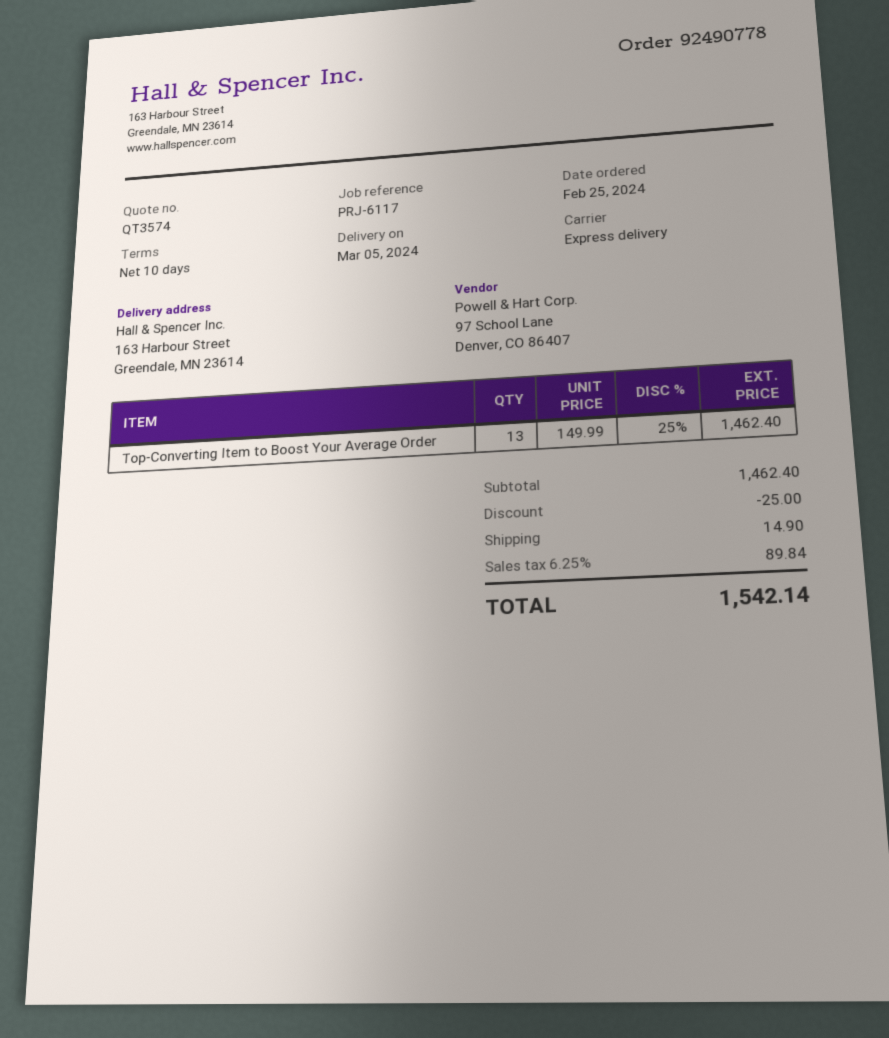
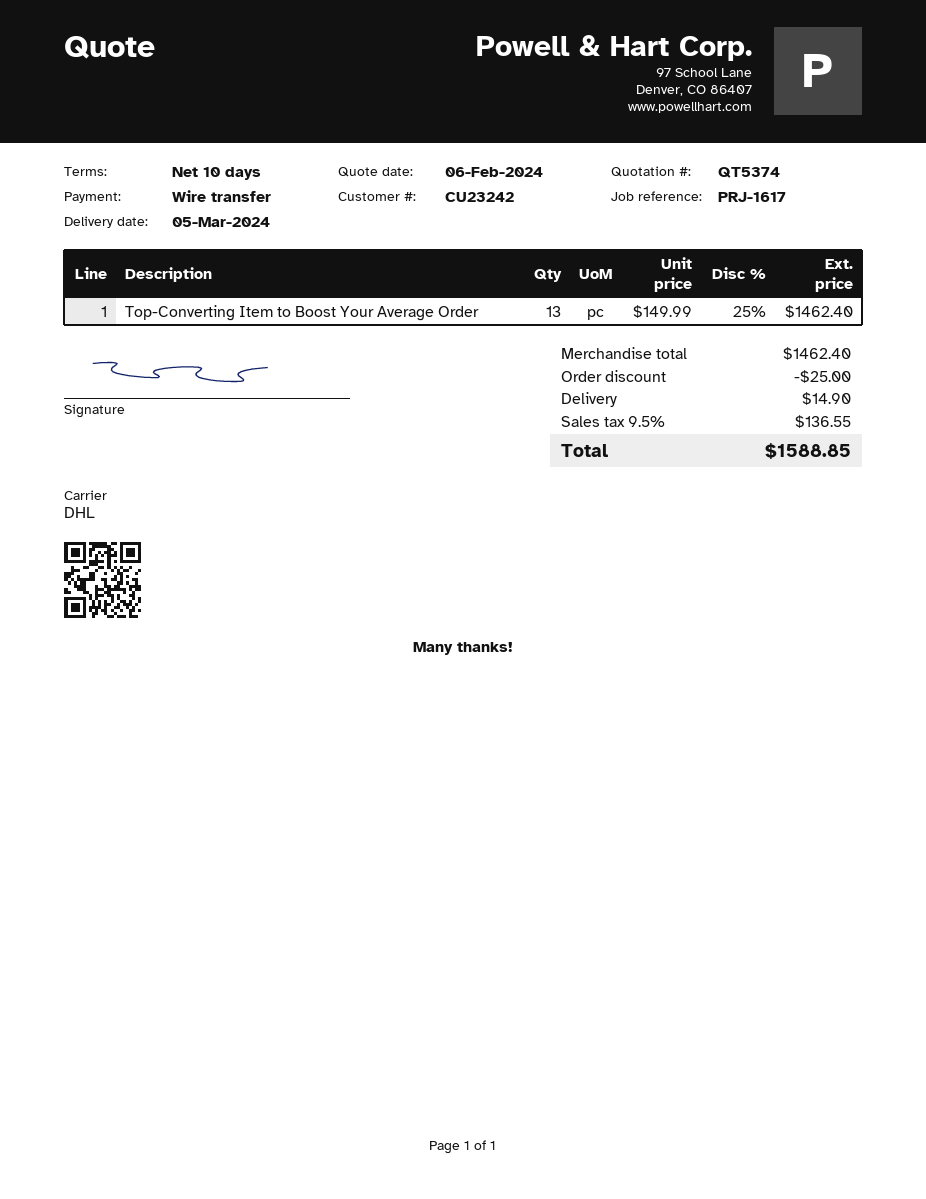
quote number: QT3574 -> QT5374
reference: PRJ-6117 -> PRJ-1617
shipping method: express -> DHL
tax: 6.25% = 89.84 -> 9.5% = 136.55
total: 1542.14 -> 1588.85

